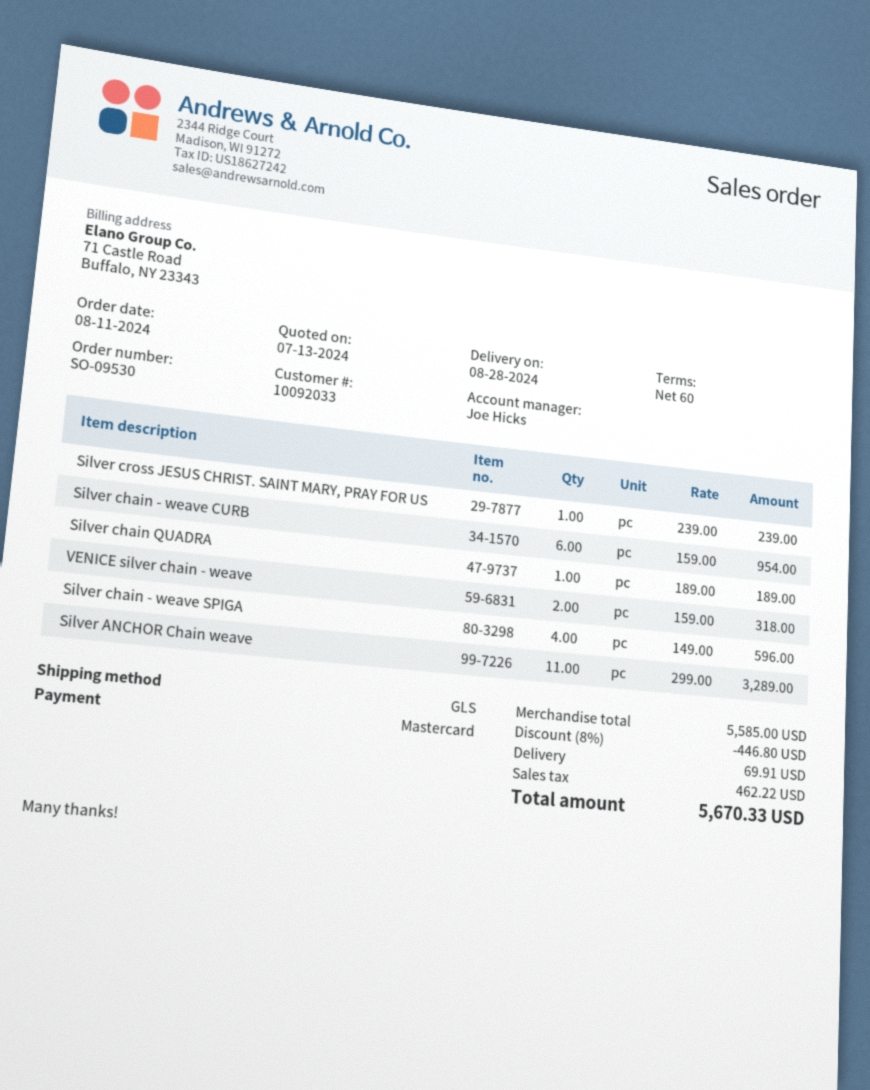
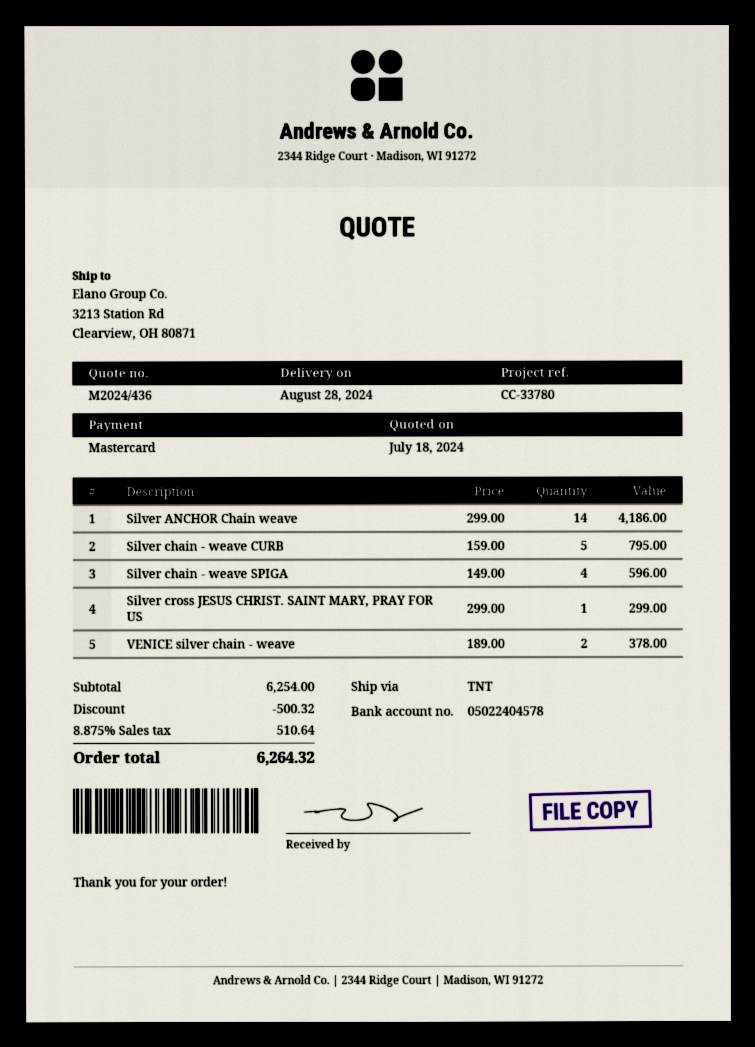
quote date: 2024-07-13 -> 2024-07-18
shipping method: GLS -> TNT
Silver cross JESUS CHRIST. SAINT MARY, PRAY FOR US: 1 x 239.00 = 239.00 -> 1 x 299.00 = 299.00
Silver chain - weave CURB: 6 x 159.00 = 954.00 -> 5 x 159.00 = 795.00
Silver chain QUADRA: 1 x 189.00 = 189.00 -> none
VENICE silver chain - weave: 2 x 159.00 = 318.00 -> 2 x 189.00 = 378.00
Silver ANCHOR Chain weave: 11 x 299.00 = 3289.00 -> 14 x 299.00 = 4186.00
subtotal: 5585.00 -> 6254.00
discount: 446.80 -> 500.32
shipping: 69.91 -> none
tax: 462.22 -> 510.64
total: 5670.33 -> 6264.32

